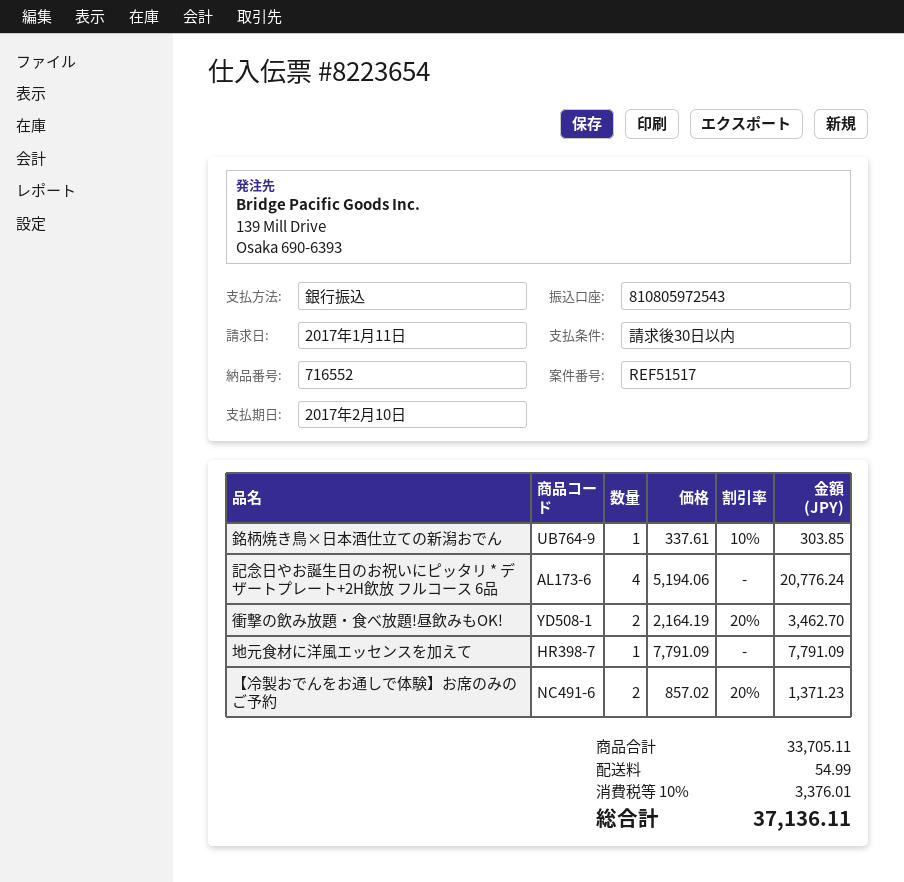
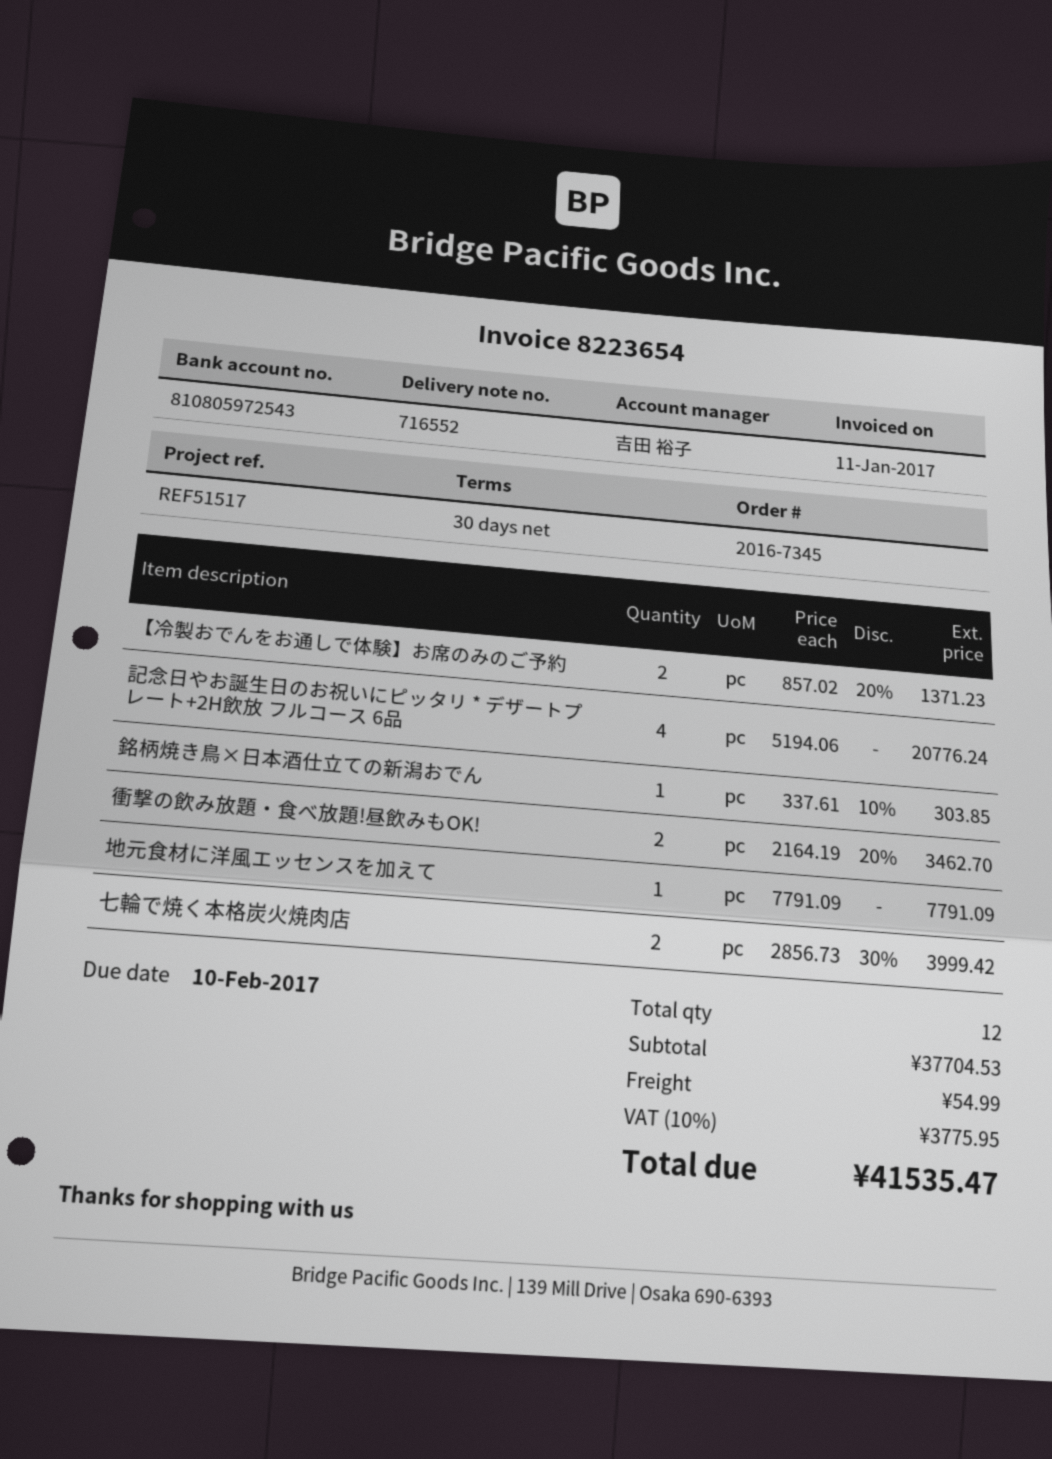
七輪で焼く本格炭火焼肉店: none -> 2 x 2856.73 - 30% = 3999.42
subtotal: 33705.11 -> 37704.53
tax: 10% = 3376.01 -> 10% = 3775.95
total: 37136.11 -> 41535.47

